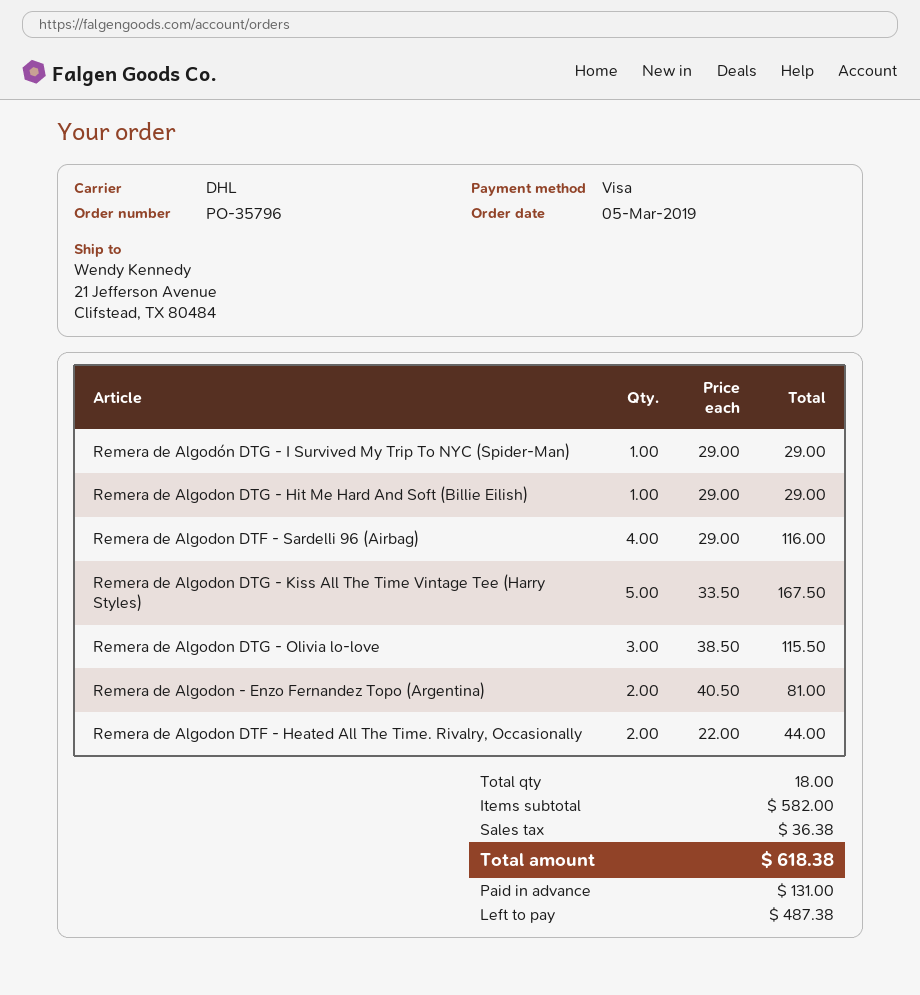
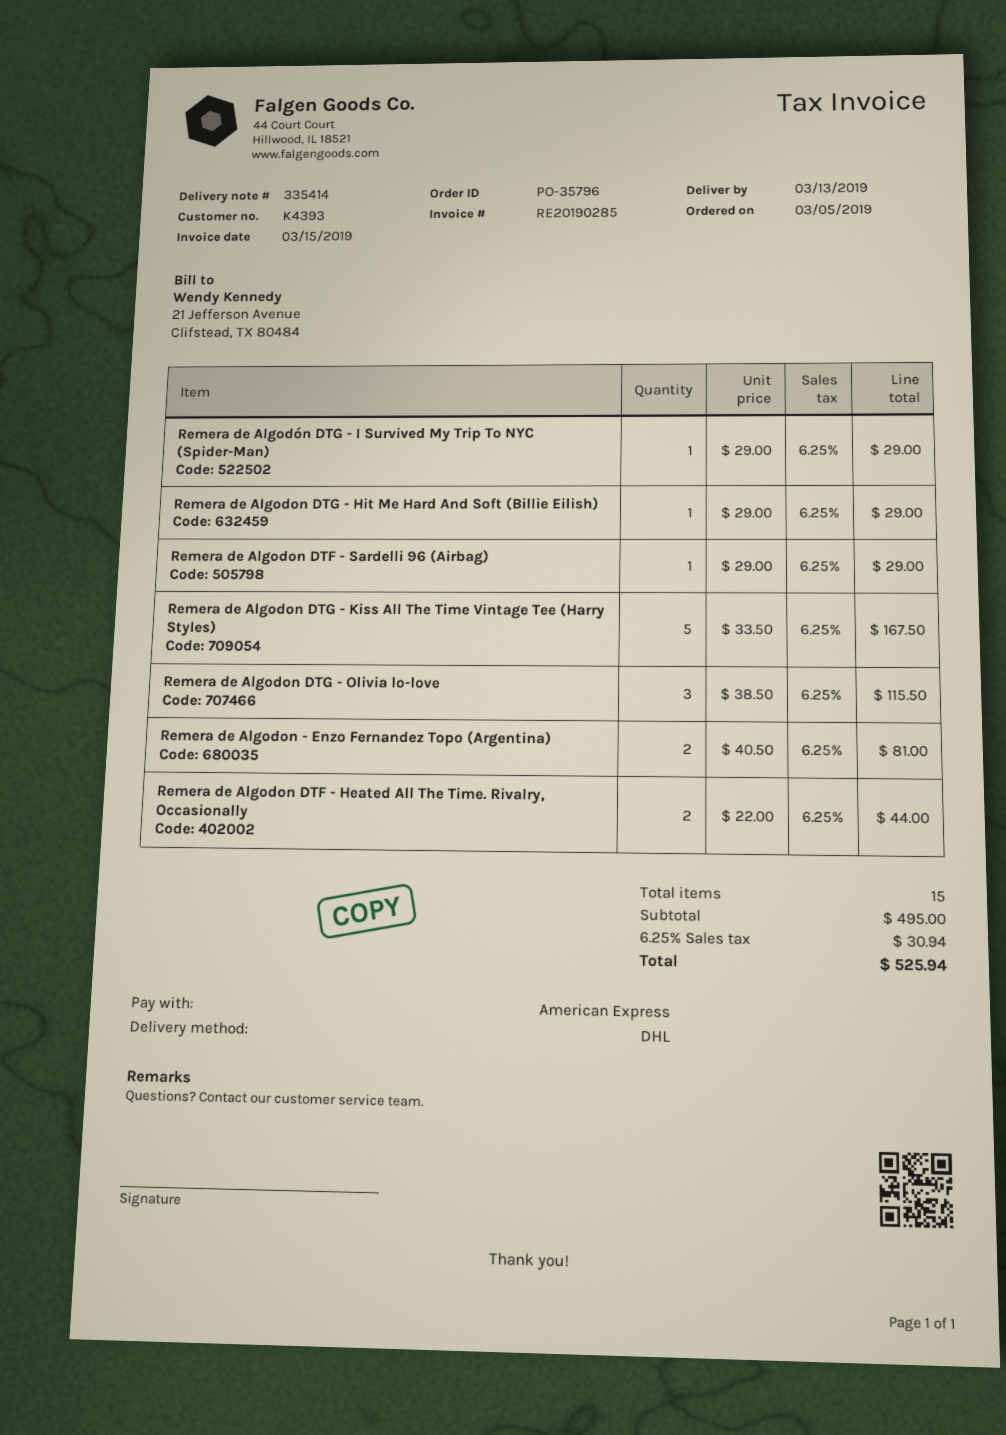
payment method: Visa -> American Express
Remera de Algodon DTF - Sardelli 96 (Airbag): 4 x 29.00 = 116.00 -> 1 x 29.00 = 29.00
total quantity: 18 -> 15
subtotal: 582.00 -> 495.00
tax: 36.38 -> 30.94
total: 618.38 -> 525.94

